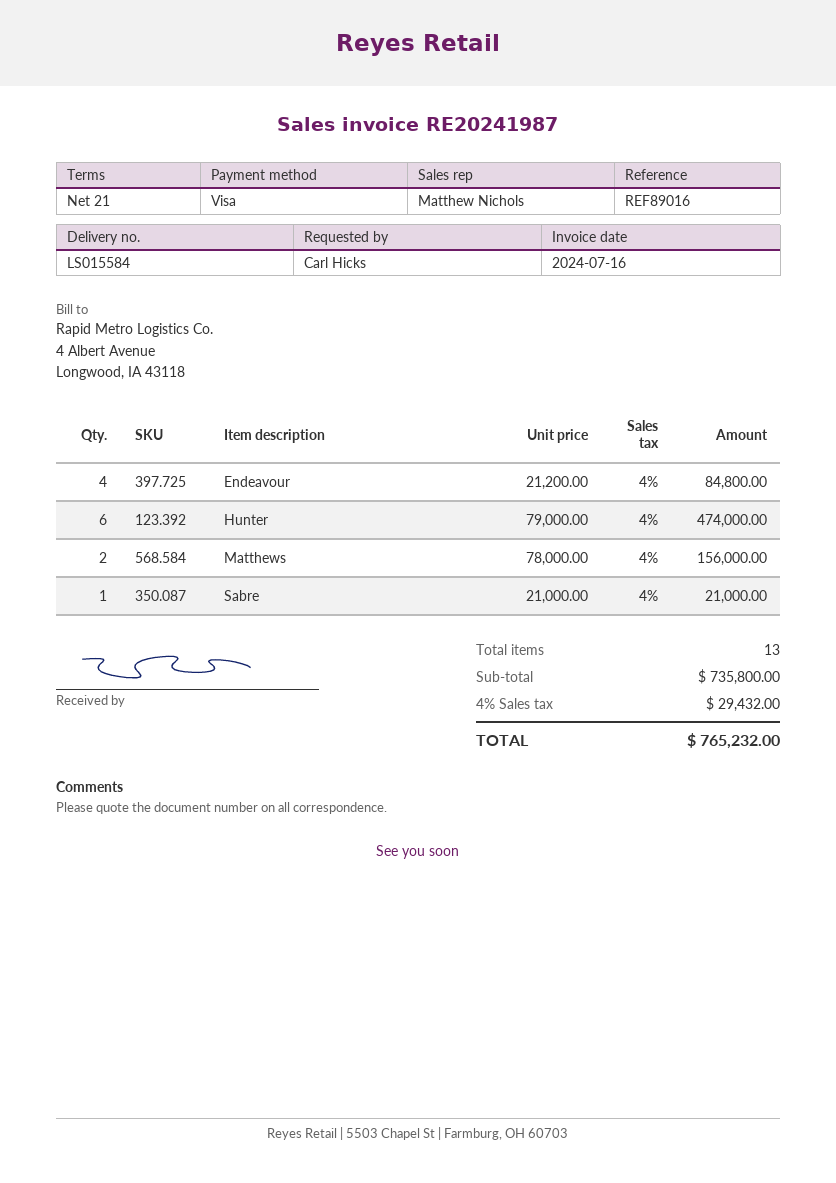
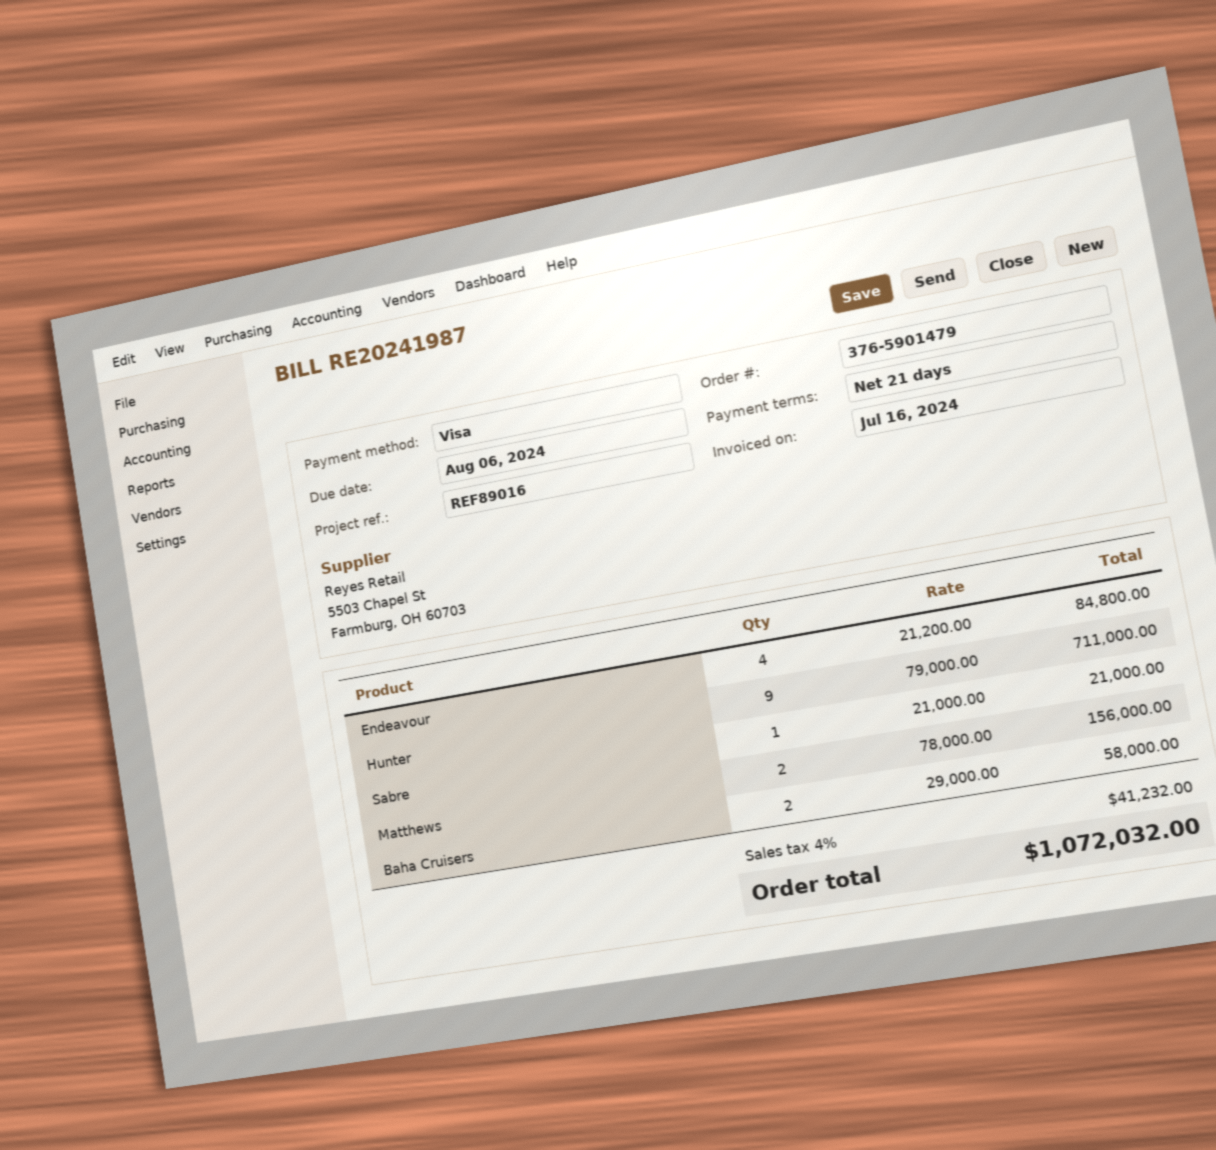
Hunter: 6 x 79000.00 = 474000.00 -> 9 x 79000.00 = 711000.00
Baha Cruisers: none -> 2 x 29000.00 = 58000.00
tax: 4% = 29432.00 -> 4% = 41232.00
total: 765232.00 -> 1072032.00

